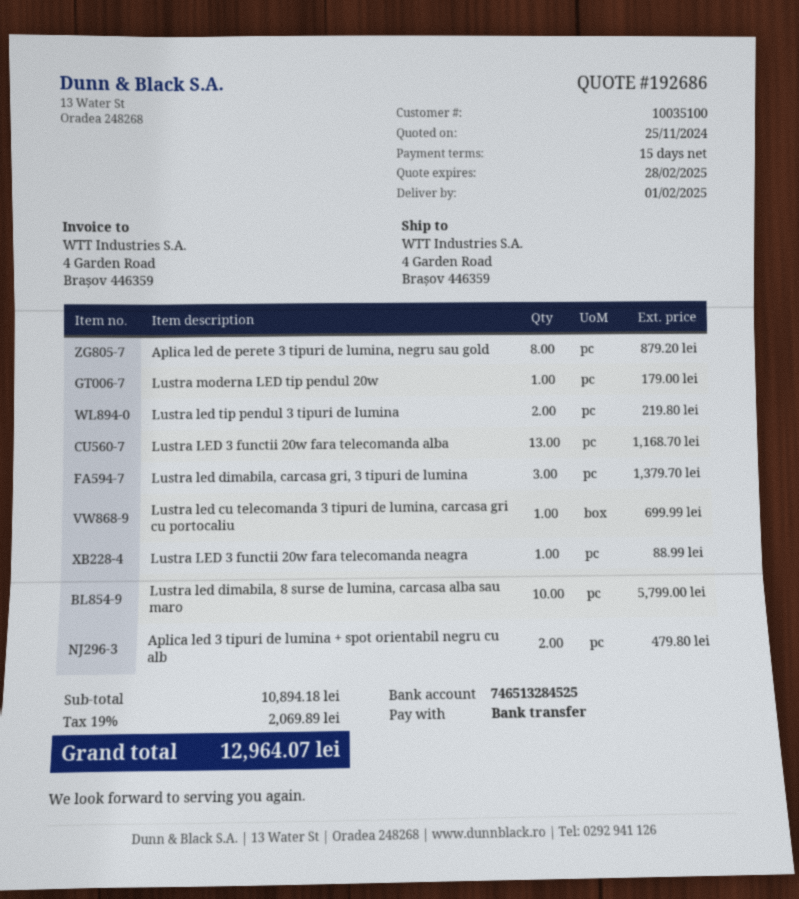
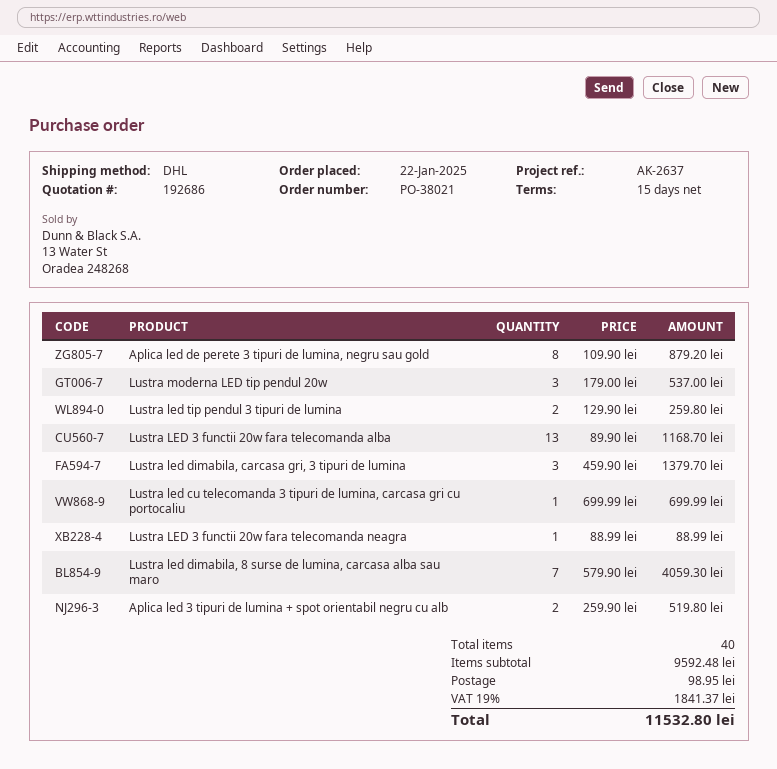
Lustra moderna LED tip pendul 20w: 1 for 179.00 -> 3 for 537.00
Lustra led tip pendul 3 tipuri de lumina: 2 for 219.80 -> 2 for 259.80
Lustra led dimabila, 8 surse de lumina, carcasa alba sau maro: 10 for 5799.00 -> 7 for 4059.30
Aplica led 3 tipuri de lumina + spot orientabil negru cu alb: 2 for 479.80 -> 2 for 519.80
subtotal: 10894.18 -> 9592.48
shipping: none -> 98.95
tax: 19% = 2069.89 -> 19% = 1841.37
total: 12964.07 -> 11532.80

